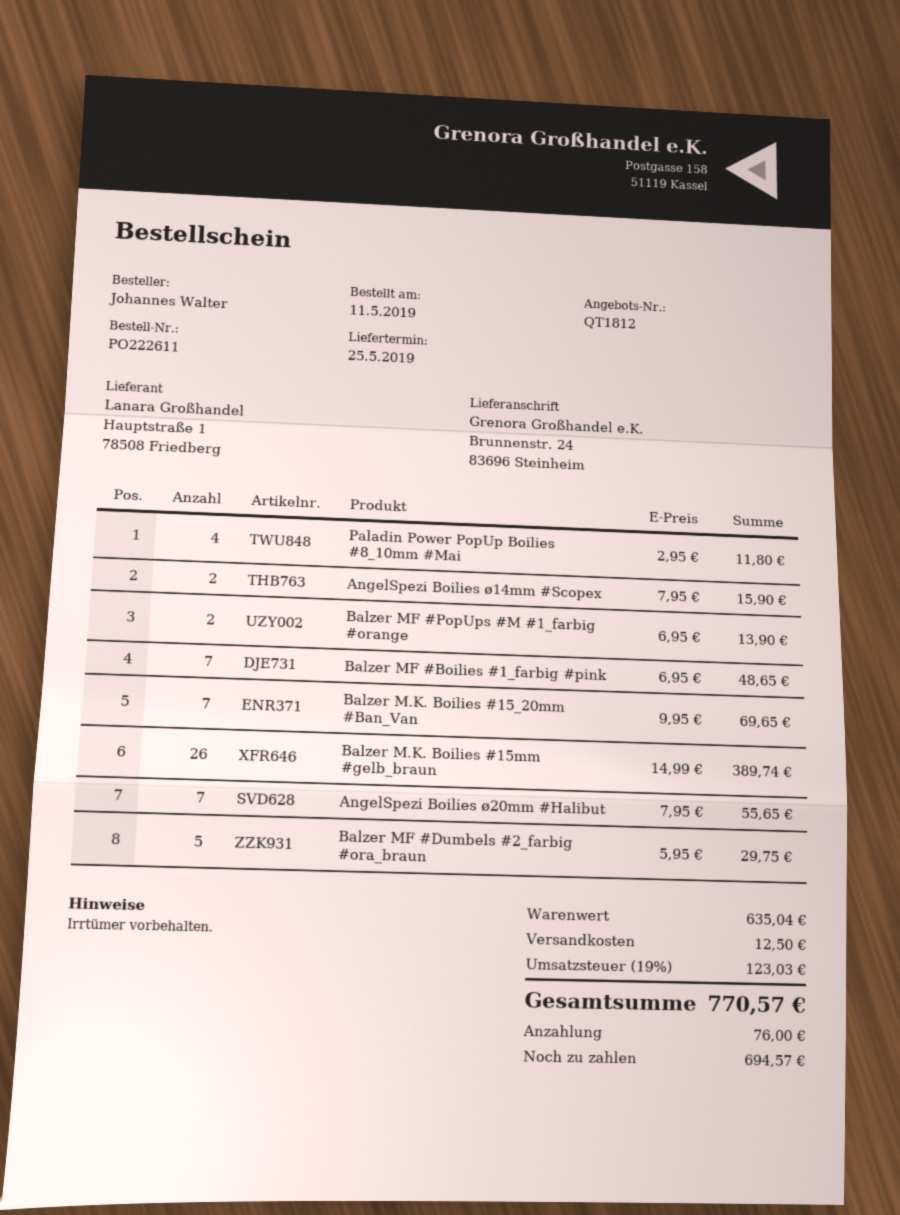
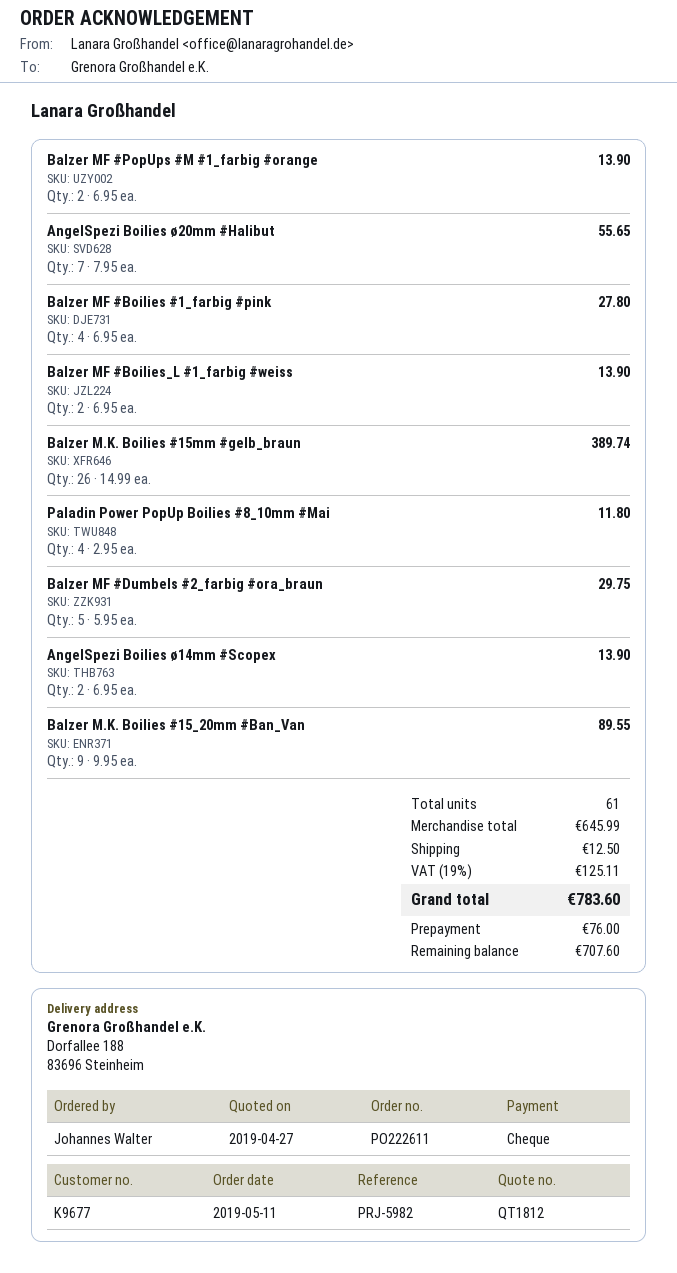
ship to: Brunnenstr. 24, 83696 Steinheim -> Dorfallee 188, 83696 Steinheim
AngelSpezi Boilies ø14mm #Scopex: 2 x 7.95 = 15.90 -> 2 x 6.95 = 13.90
Balzer MF #Boilies #1_farbig #pink: 7 x 6.95 = 48.65 -> 4 x 6.95 = 27.80
Balzer M.K. Boilies #15_20mm #Ban_Van: 7 x 9.95 = 69.65 -> 9 x 9.95 = 89.55
Balzer MF #Boilies_L #1_farbig #weiss: none -> 2 x 6.95 = 13.90
subtotal: 635.04 -> 645.99
tax: 19% = 123.03 -> 19% = 125.11
total: 770.57 -> 783.60
balance: 694.57 -> 707.60

